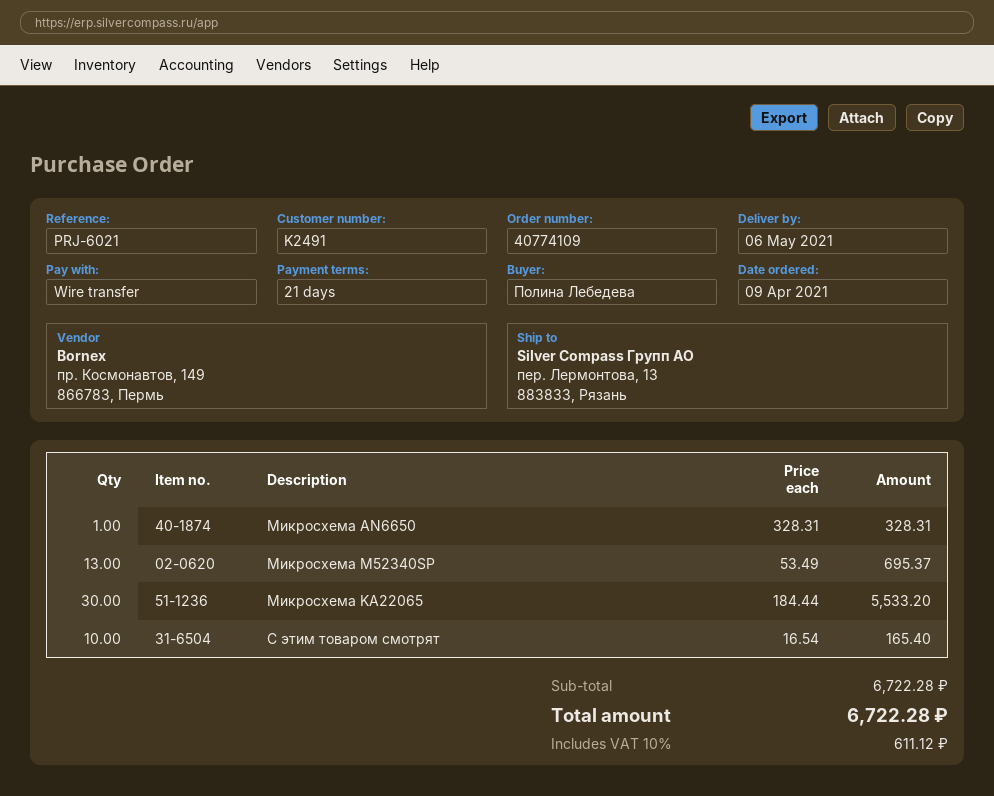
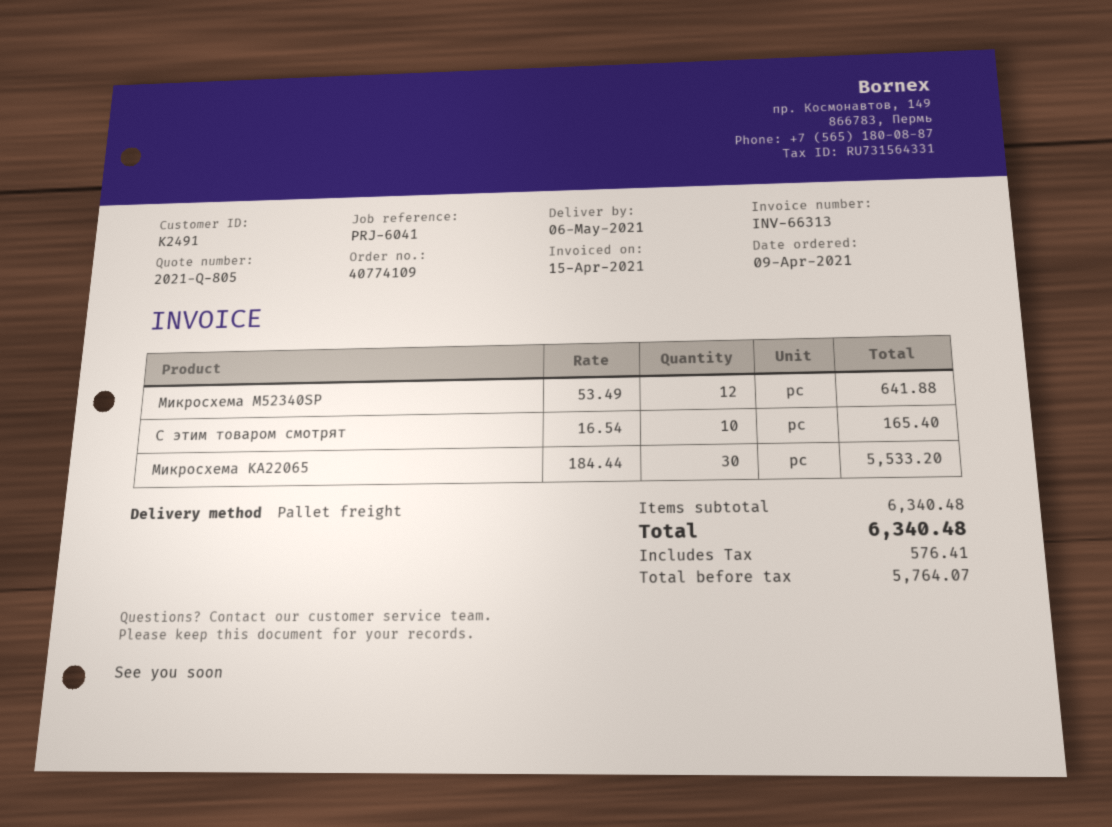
reference: PRJ-6021 -> PRJ-6041
Микросхема AN6650: 1 x 328.31 = 328.31 -> none
Микросхема M52340SP: 13 x 53.49 = 695.37 -> 12 x 53.49 = 641.88
subtotal: 6722.28 -> 6340.48
tax: 611.12 -> 576.41
total: 6722.28 -> 6340.48

